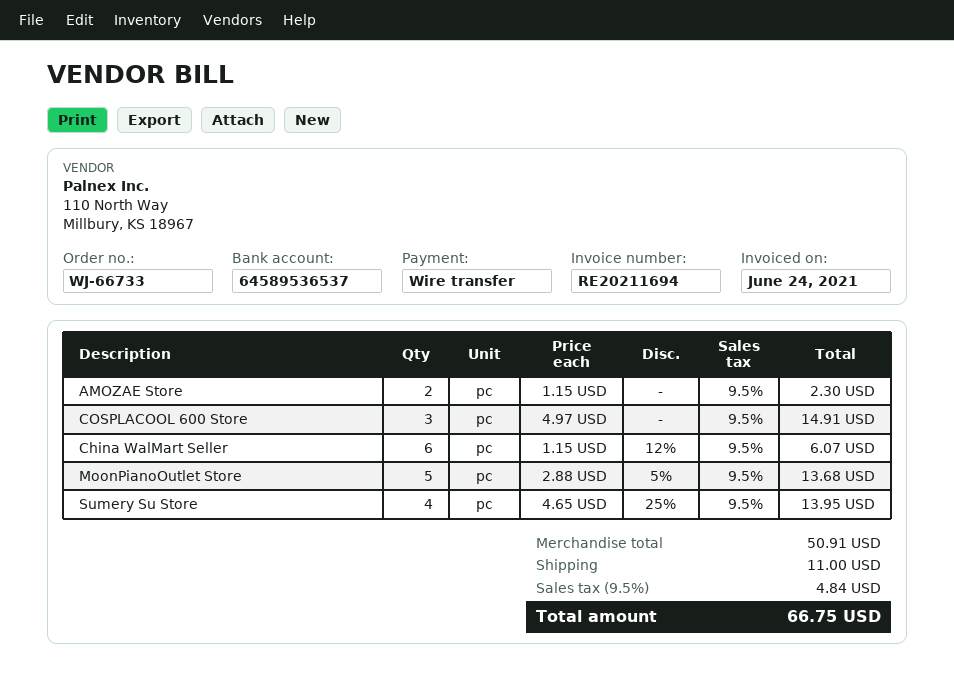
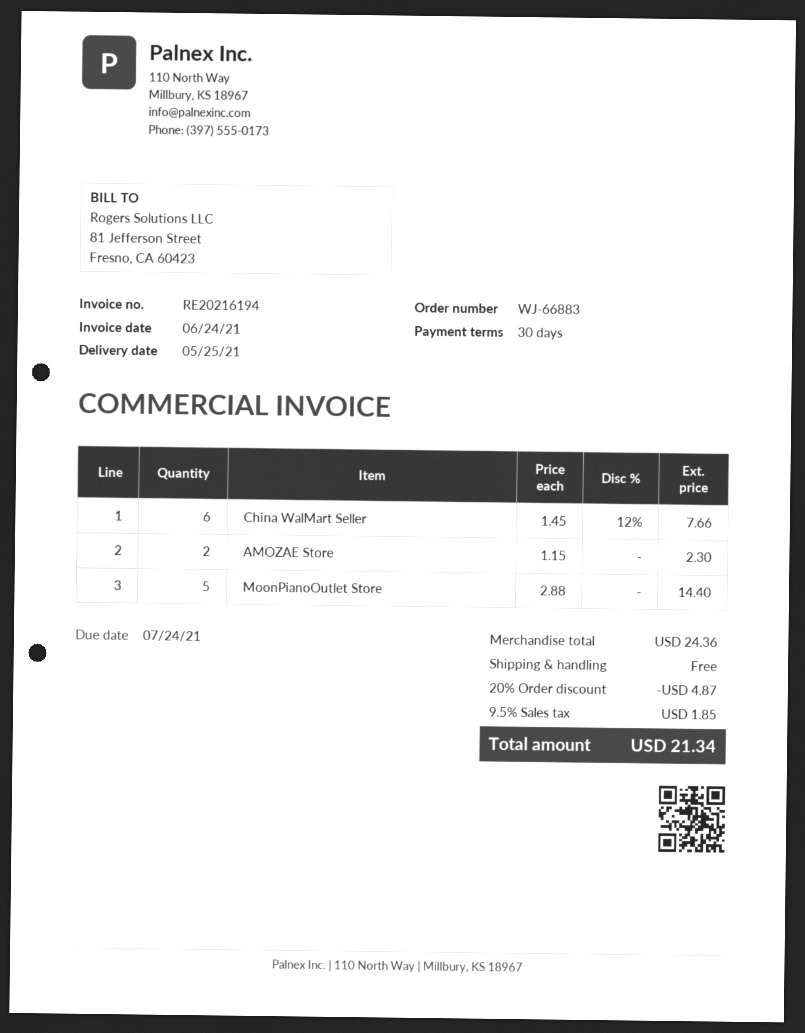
order number: WJ-66733 -> WJ-66883
invoice number: RE20211694 -> RE20216194
COSPLACOOL 600 Store: 3 x 4.97 = 14.91 -> none
China WalMart Seller: 6 x 1.15 - 12% = 6.07 -> 6 x 1.45 - 12% = 7.66
MoonPianoOutlet Store: 5 x 2.88 - 5% = 13.68 -> 5 x 2.88 = 14.40
Sumery Su Store: 4 x 4.65 - 25% = 13.95 -> none
subtotal: 50.91 -> 24.36
discount: none -> 20% = 4.87
shipping: 11.00 -> 0.00
tax: 9.5% = 4.84 -> 9.5% = 1.85
total: 66.75 -> 21.34

